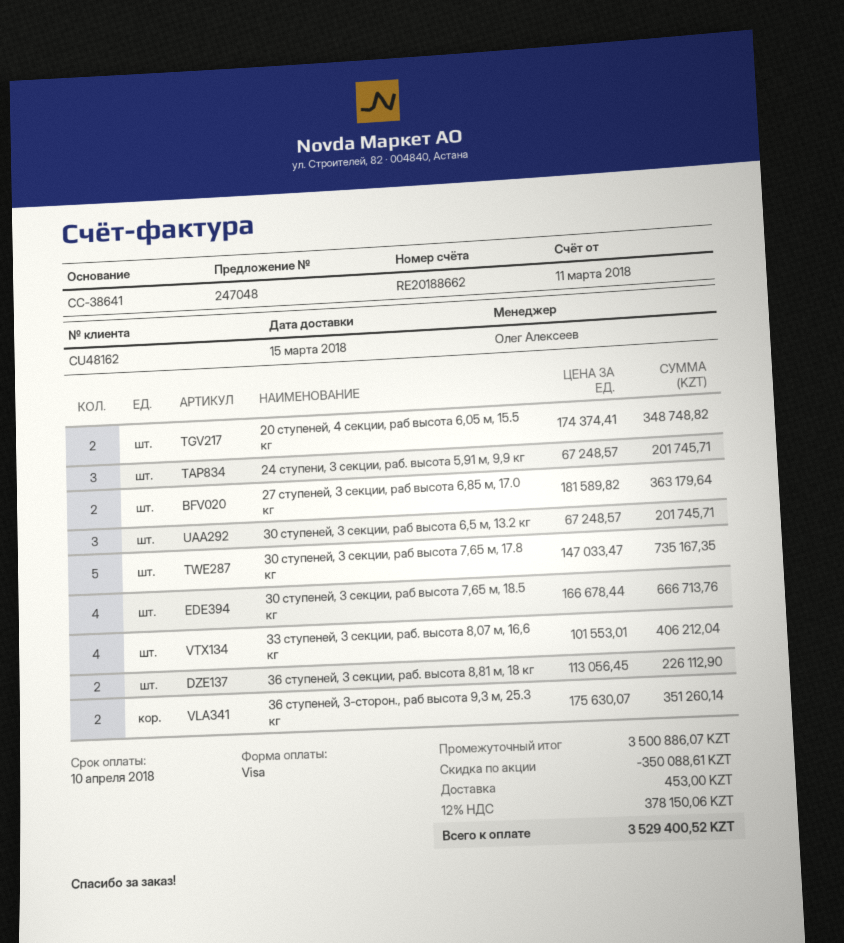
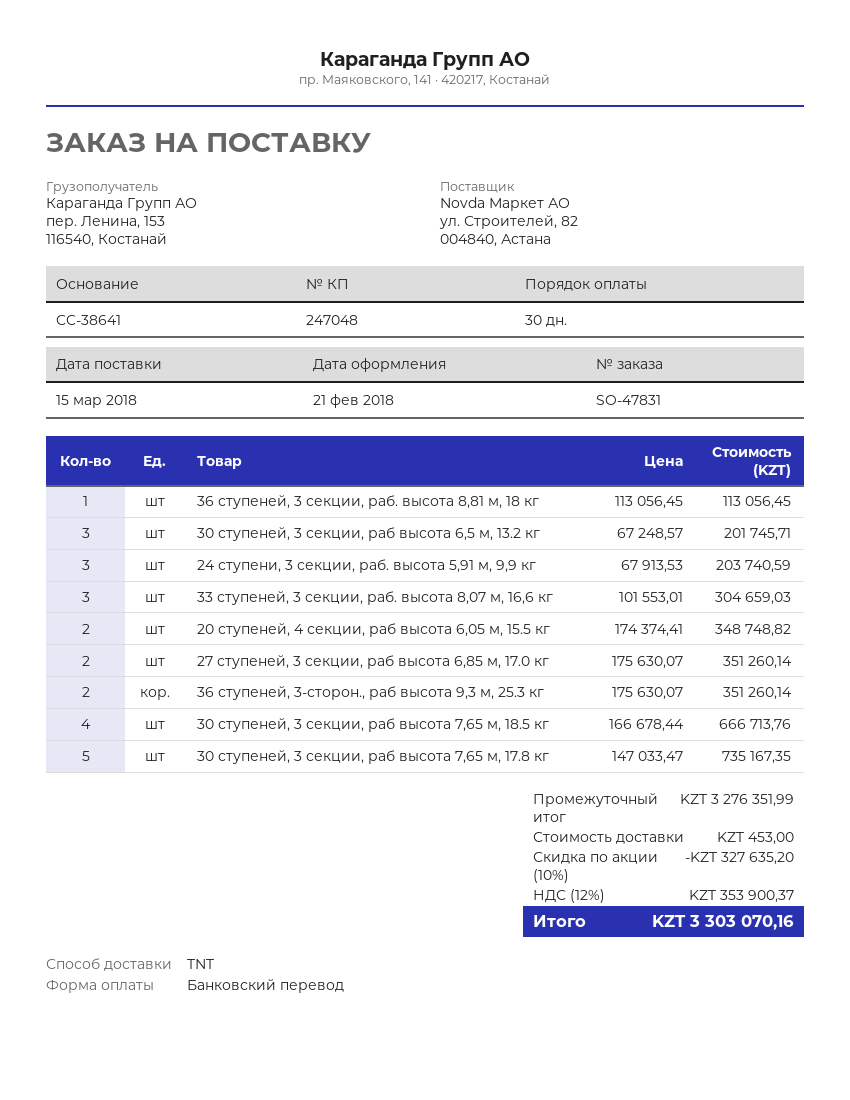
payment method: Visa -> bank transfer
24 ступени, 3 секции, раб. высота 5,91 м, 9,9 кг: 3 x 67248.57 = 201745.71 -> 3 x 67913.53 = 203740.59
27 ступеней, 3 секции, раб высота 6,85 м, 17.0 кг: 2 x 181589.82 = 363179.64 -> 2 x 175630.07 = 351260.14
33 ступеней, 3 секции, раб. высота 8,07 м, 16,6 кг: 4 x 101553.01 = 406212.04 -> 3 x 101553.01 = 304659.03
36 ступеней, 3 секции, раб. высота 8,81 м, 18 кг: 2 x 113056.45 = 226112.90 -> 1 x 113056.45 = 113056.45
subtotal: 3500886.07 -> 3276351.99
discount: 350088.61 -> 327635.20
tax: 12% = 378150.06 -> 12% = 353900.37
total: 3529400.52 -> 3303070.16

